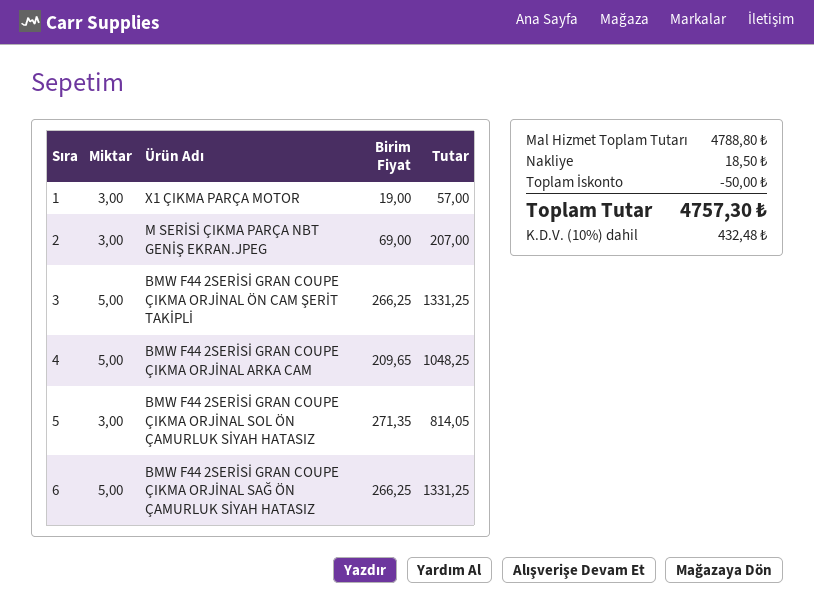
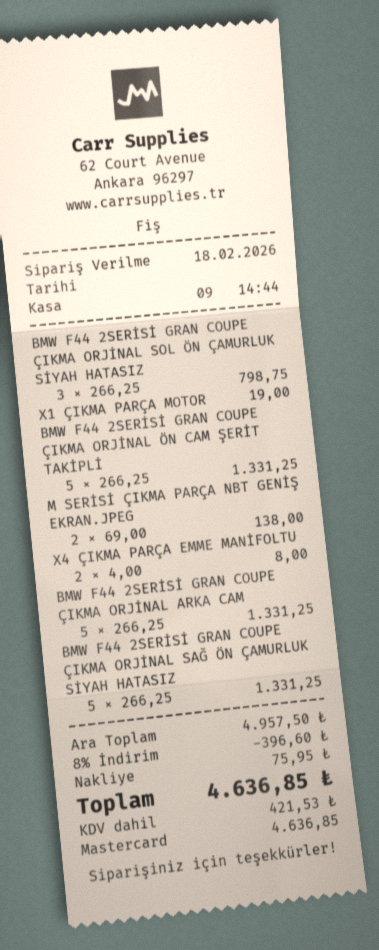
X1 ÇIKMA PARÇA MOTOR: 3 x 19.00 = 57.00 -> 1 x 19.00 = 19.00
M SERİSİ ÇIKMA PARÇA NBT GENİŞ EKRAN.JPEG: 3 x 69.00 = 207.00 -> 2 x 69.00 = 138.00
BMW F44 2SERİSİ GRAN COUPE ÇIKMA ORJİNAL ARKA CAM: 5 x 209.65 = 1048.25 -> 5 x 266.25 = 1331.25
BMW F44 2SERİSİ GRAN COUPE ÇIKMA ORJİNAL SOL ÖN ÇAMURLUK SİYAH HATASIZ: 3 x 271.35 = 814.05 -> 3 x 266.25 = 798.75
X4 ÇIKMA PARÇA EMME MANİFOLTU: none -> 2 x 4.00 = 8.00
subtotal: 4788.80 -> 4957.50
discount: 50.00 -> 396.60
shipping: 18.50 -> 75.95
tax: 432.48 -> 421.53
total: 4757.30 -> 4636.85

